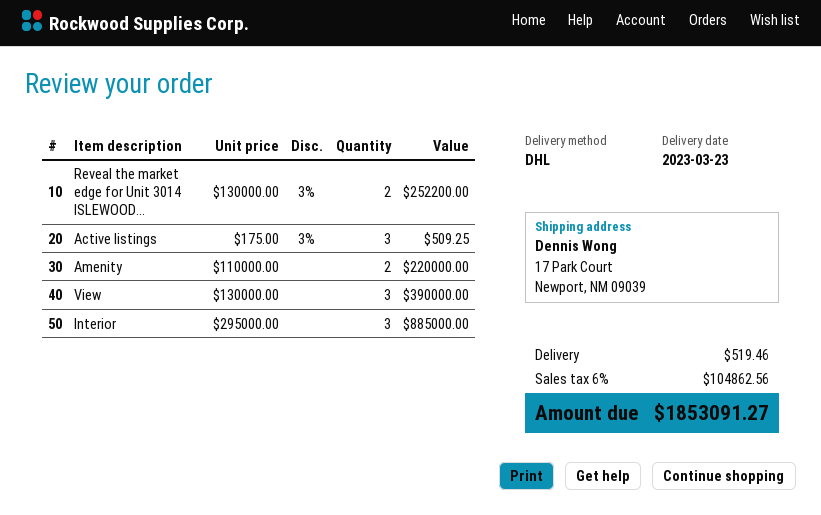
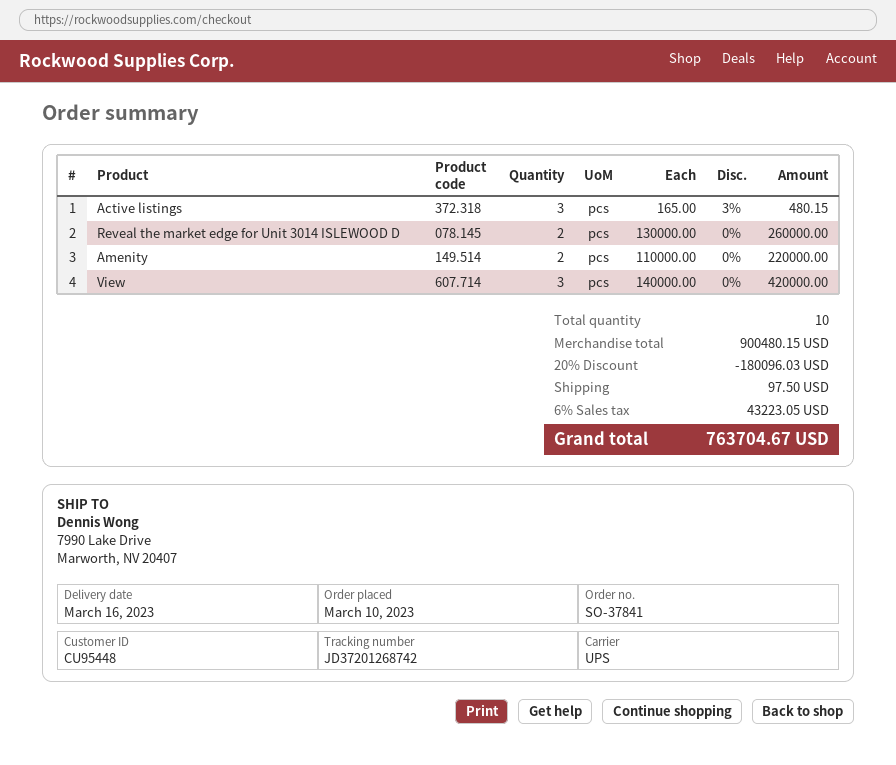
delivery date: 2023-03-23 -> 2023-03-16
shipping method: DHL -> UPS
ship to: 17 Park Court, Newport, NM 09039 -> 7990 Lake Drive, Marworth, NV 20407
Reveal the market edge for Unit 3014 ISLEWOOD...: 2 x 130000.00 - 3% = 252200.00 -> 2 x 130000.00 = 260000.00
Active listings: 3 x 175.00 - 3% = 509.25 -> 3 x 165.00 - 3% = 480.15
View: 3 x 130000.00 = 390000.00 -> 3 x 140000.00 = 420000.00
Interior: 3 x 295000.00 = 885000.00 -> none
discount: none -> 20% = 180096.03
shipping: 519.46 -> 97.50
tax: 6% = 104862.56 -> 6% = 43223.05
total: 1853091.27 -> 763704.67

